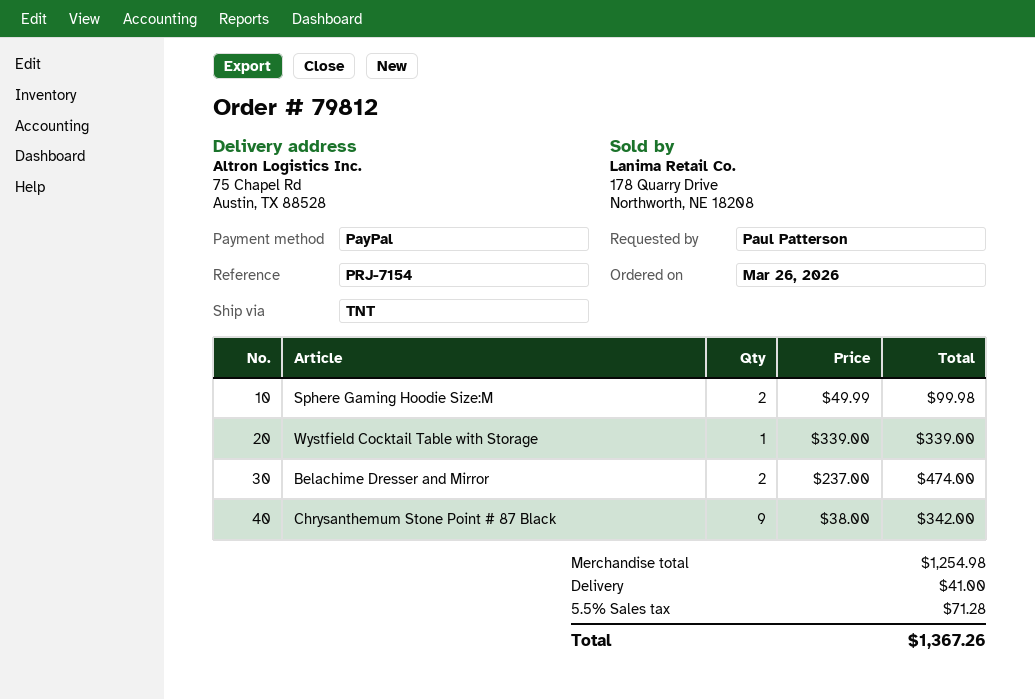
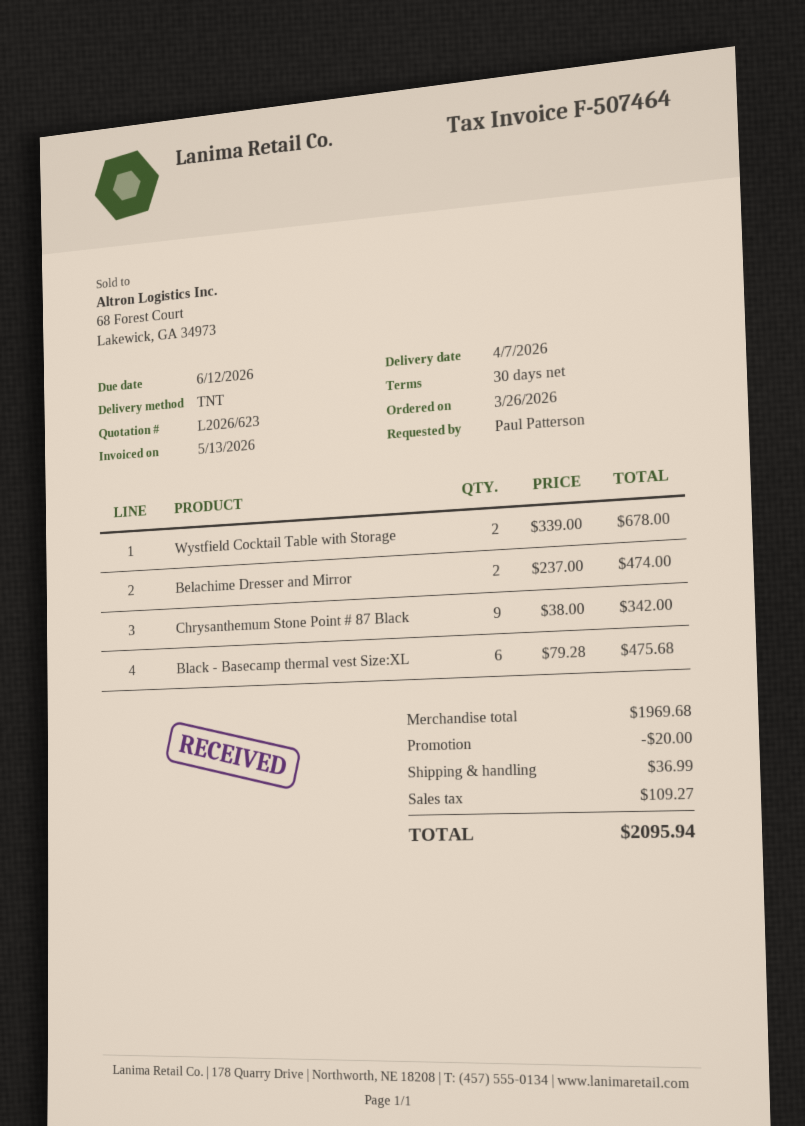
Sphere Gaming Hoodie Size:M: 2 x 49.99 = 99.98 -> none
Wystfield Cocktail Table with Storage: 1 x 339.00 = 339.00 -> 2 x 339.00 = 678.00
Black - Basecamp thermal vest Size:XL: none -> 6 x 79.28 = 475.68
subtotal: 1254.98 -> 1969.68
discount: none -> 20.00
shipping: 41.00 -> 36.99
tax: 71.28 -> 109.27
total: 1367.26 -> 2095.94

